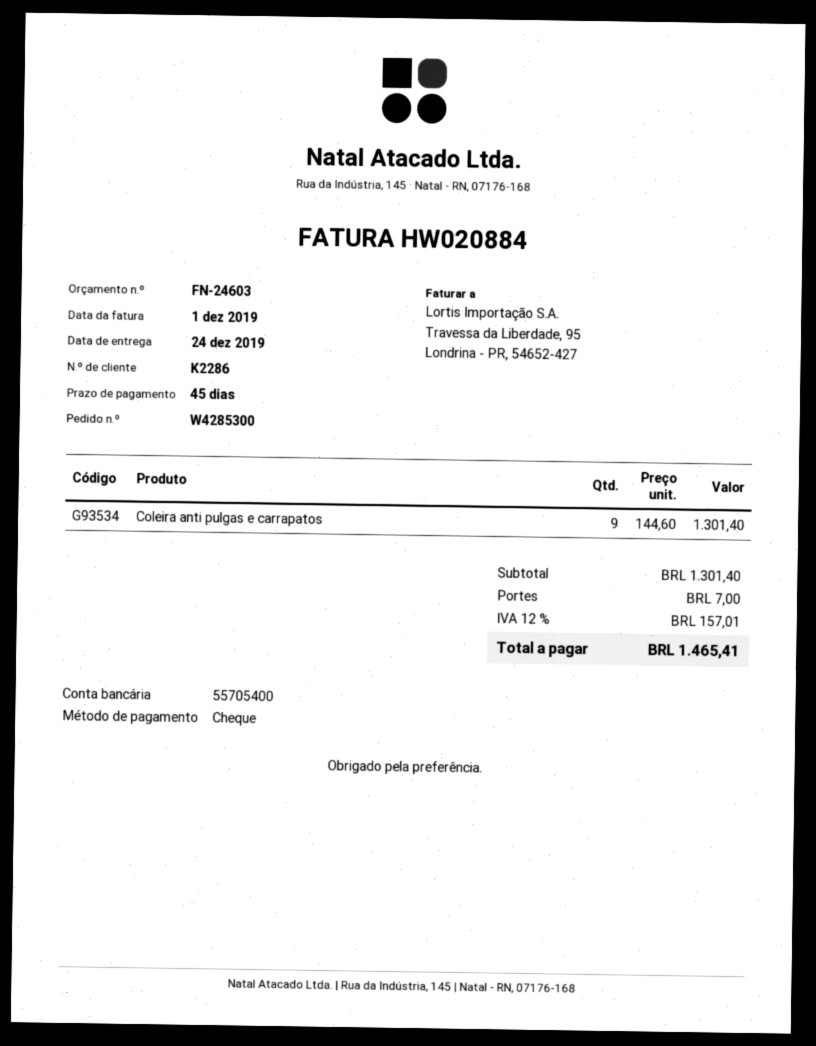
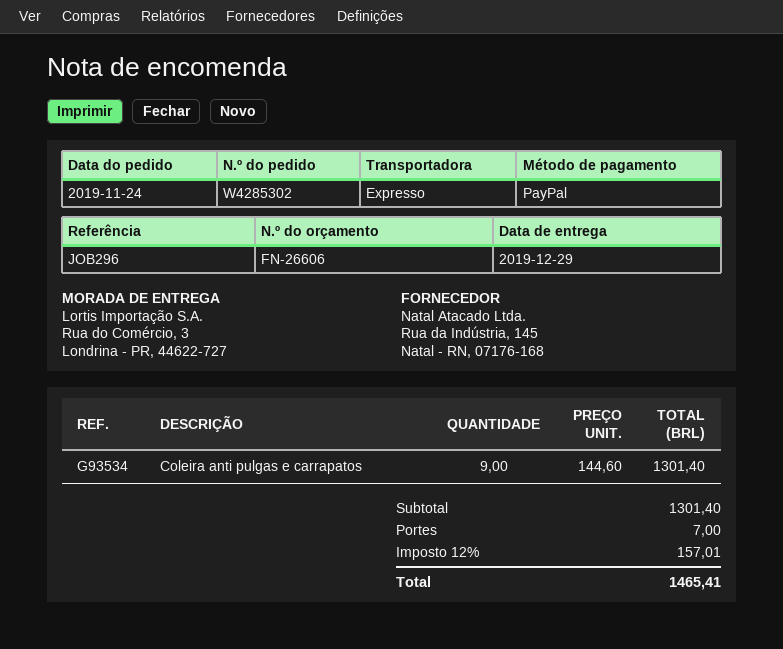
quote number: FN-24603 -> FN-26606
order number: W4285300 -> W4285302
delivery date: 2019-12-24 -> 2019-12-29
payment method: cheque -> PayPal

